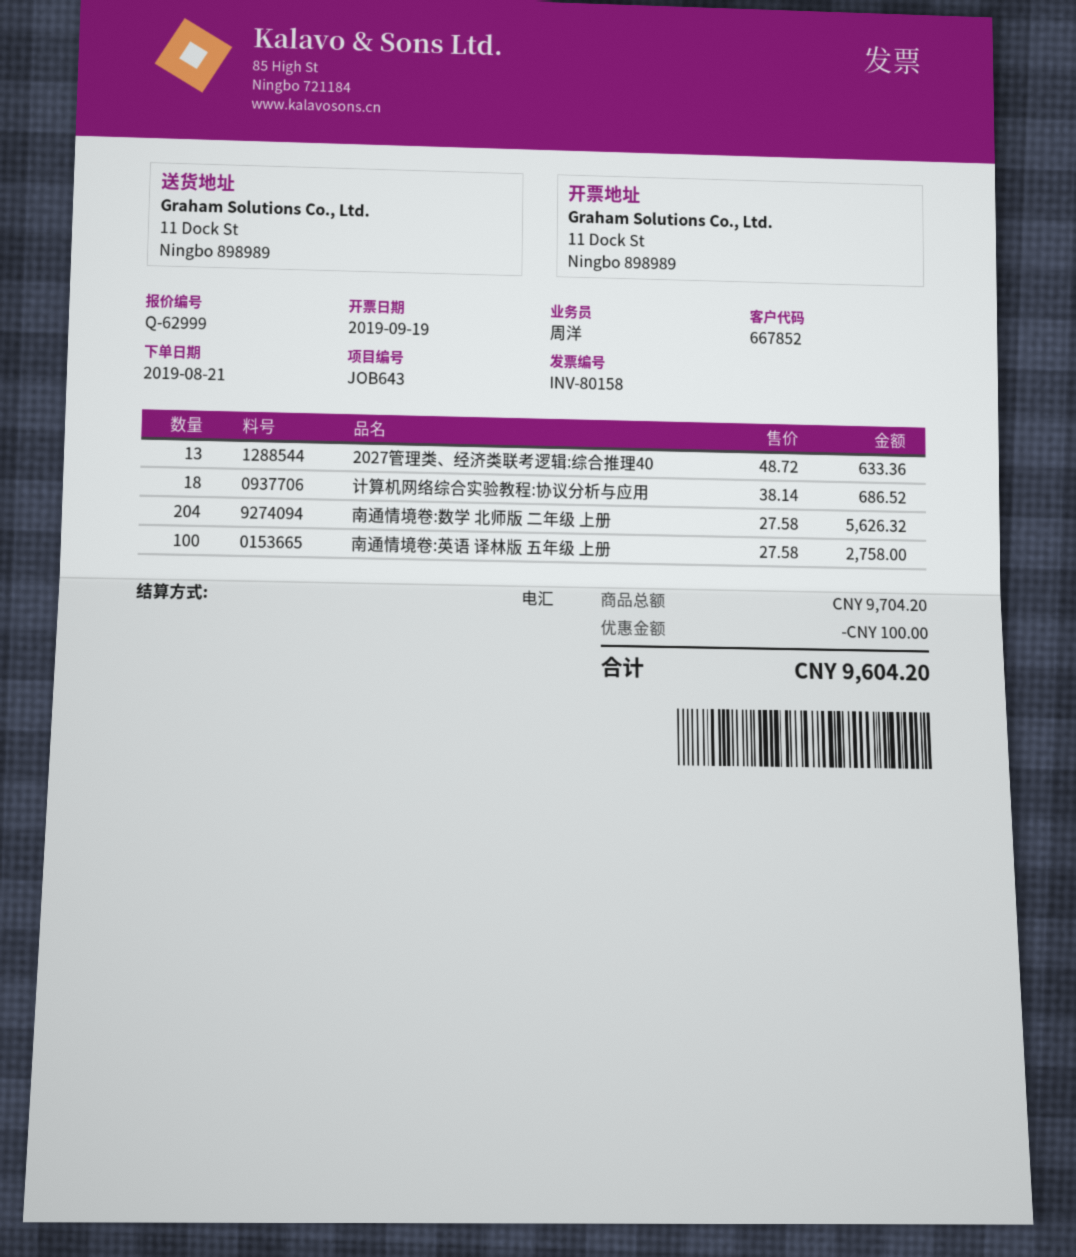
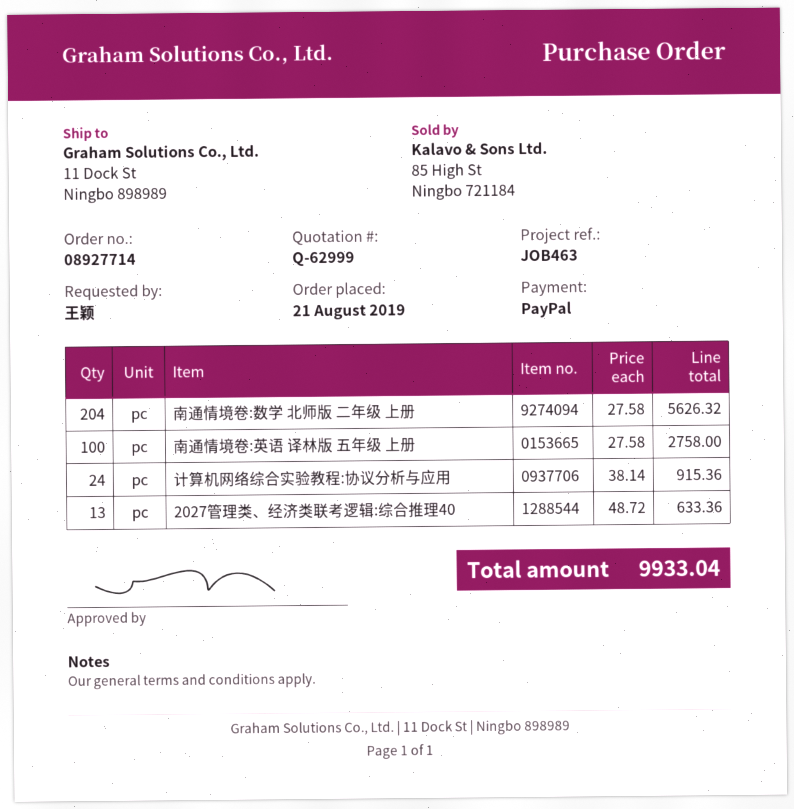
reference: JOB643 -> JOB463
payment method: bank transfer -> PayPal
计算机网络综合实验教程:协议分析与应用: 18 x 38.14 = 686.52 -> 24 x 38.14 = 915.36
discount: 100.00 -> none
total: 9604.20 -> 9933.04

